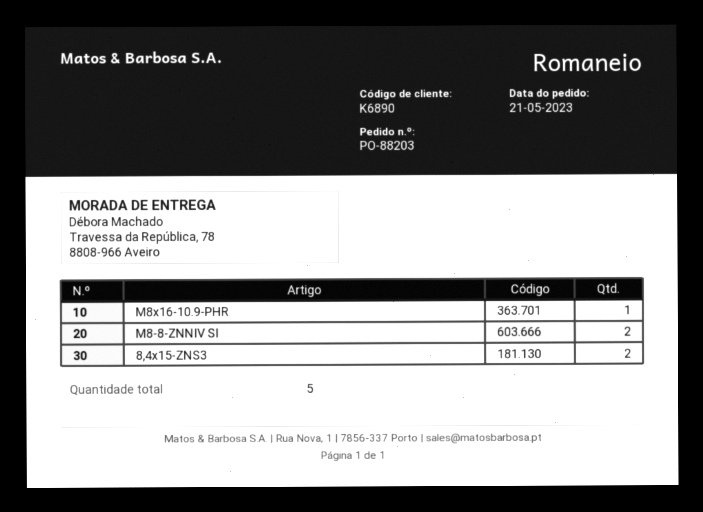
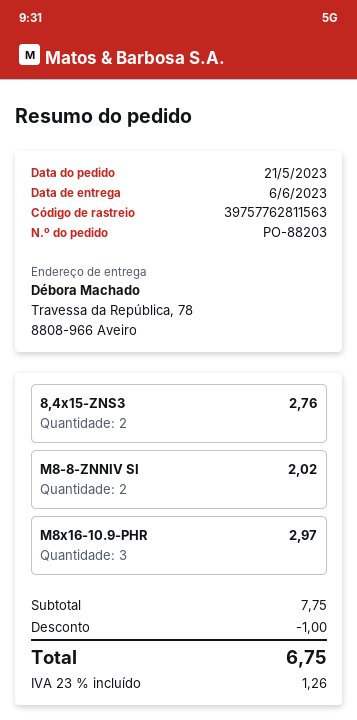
M8x16-10.9-PHR: 1 -> 3

